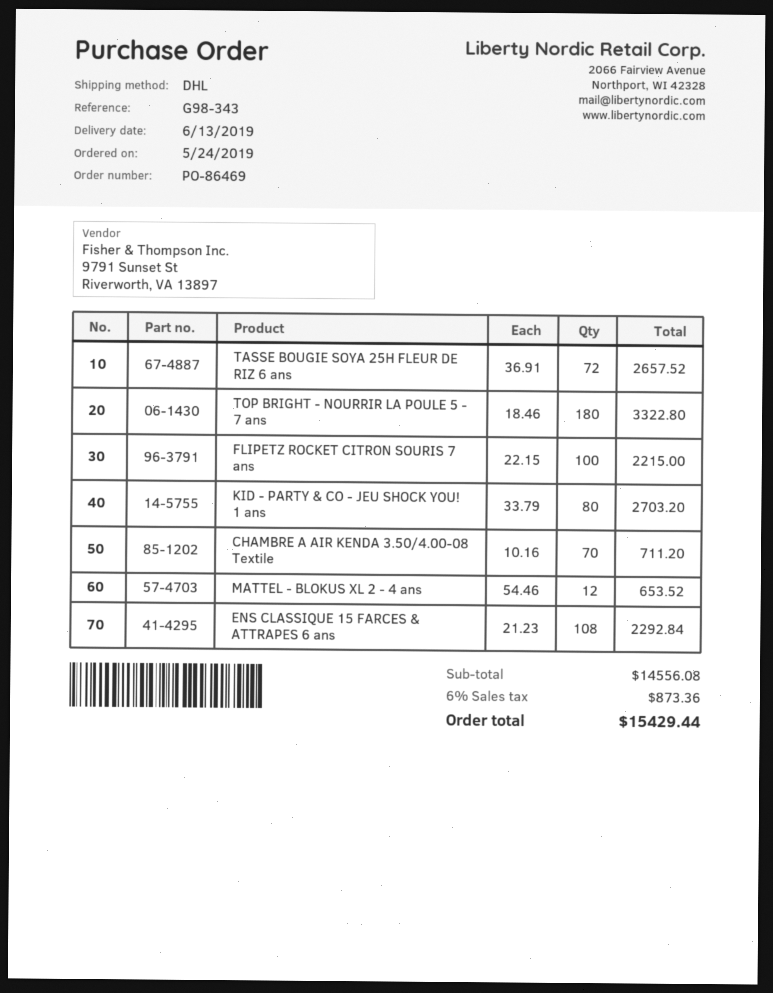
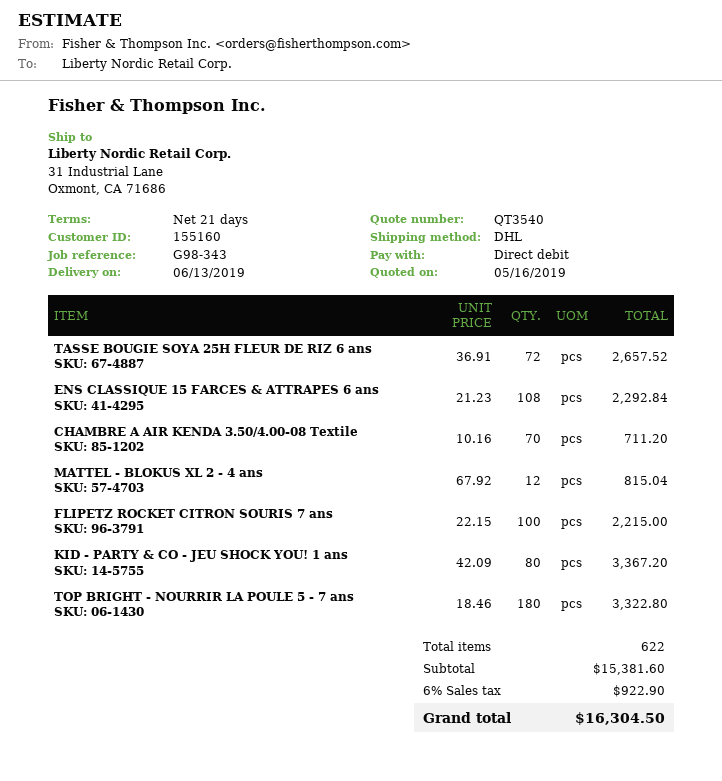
KID - PARTY & CO - JEU SHOCK YOU! 1 ans: 80 x 33.79 = 2703.20 -> 80 x 42.09 = 3367.20
MATTEL - BLOKUS XL 2 - 4 ans: 12 x 54.46 = 653.52 -> 12 x 67.92 = 815.04
subtotal: 14556.08 -> 15381.60
tax: 6% = 873.36 -> 6% = 922.90
total: 15429.44 -> 16304.50

